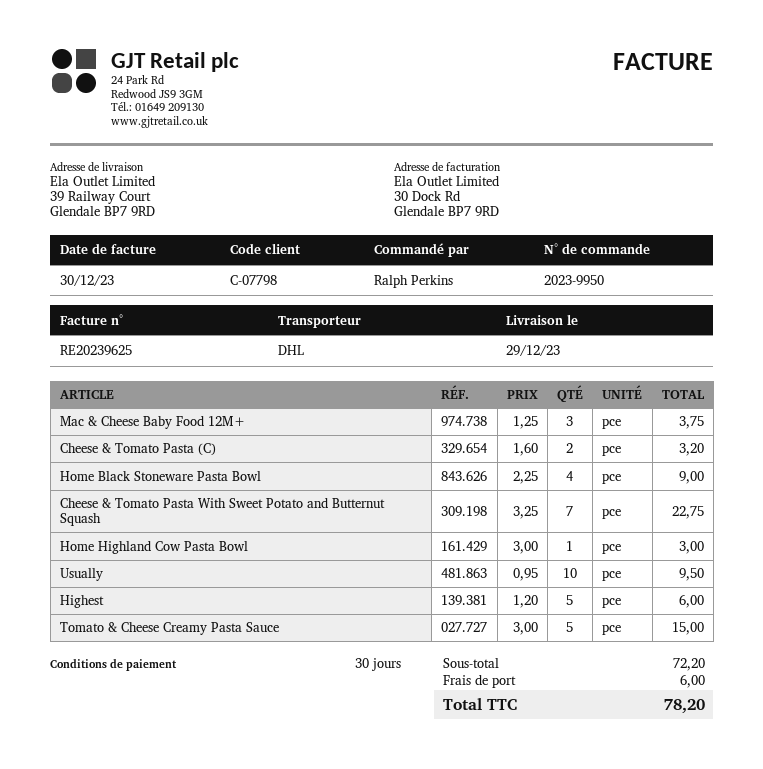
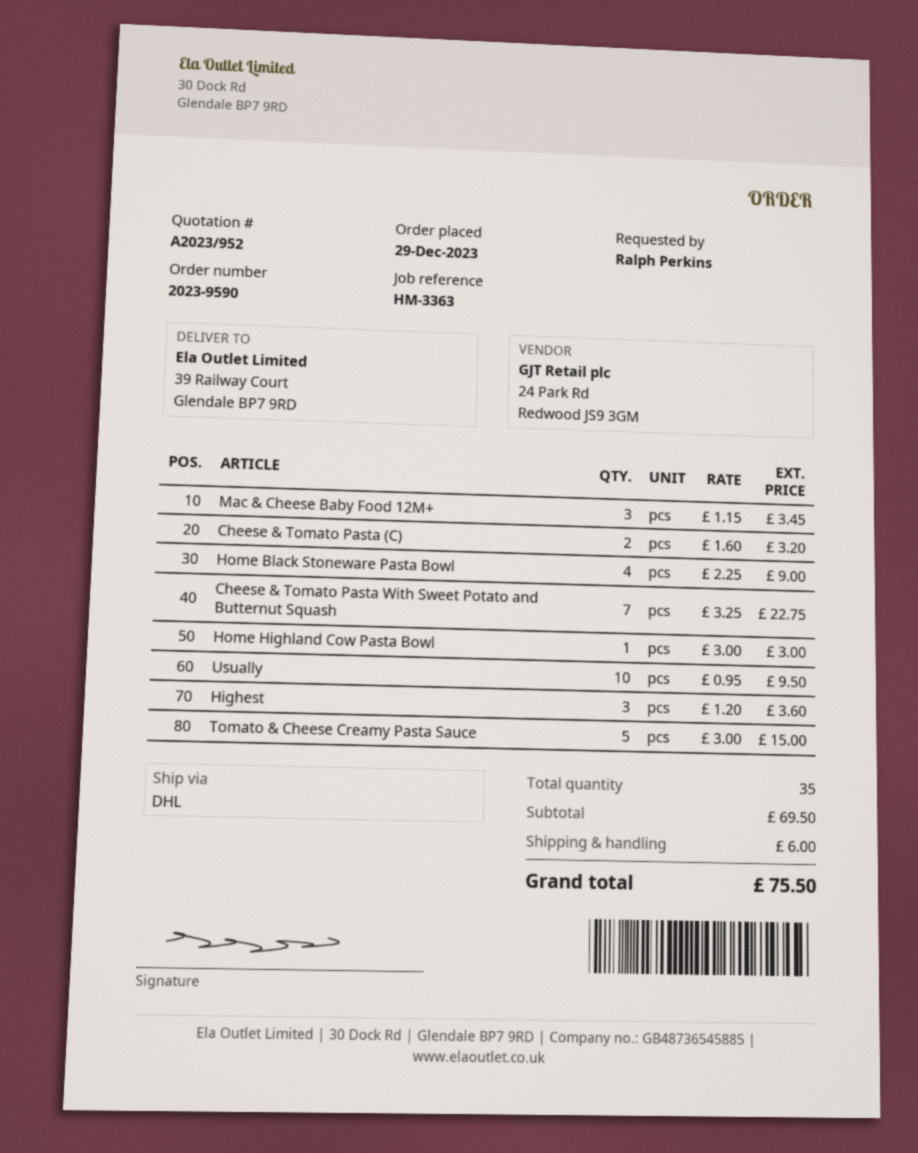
order number: 2023-9950 -> 2023-9590
Mac & Cheese Baby Food 12M+: 3 x 1.25 = 3.75 -> 3 x 1.15 = 3.45
Highest: 5 x 1.20 = 6.00 -> 3 x 1.20 = 3.60
subtotal: 72.20 -> 69.50
total: 78.20 -> 75.50

